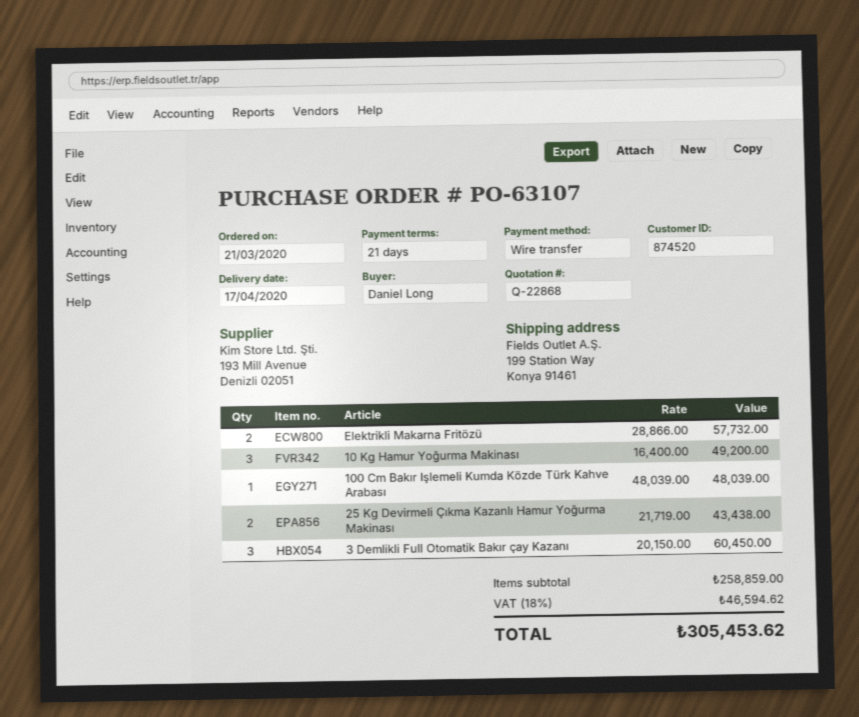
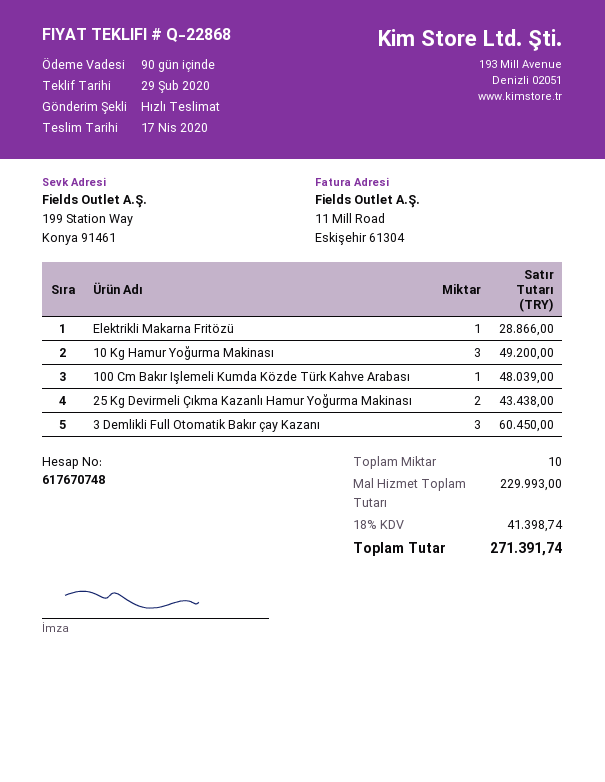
payment terms: 21 days -> 90 days
Elektrikli Makarna Fritözü: 2 for 57732.00 -> 1 for 28866.00
subtotal: 258859.00 -> 229993.00
tax: 18% = 46594.62 -> 18% = 41398.74
total: 305453.62 -> 271391.74

